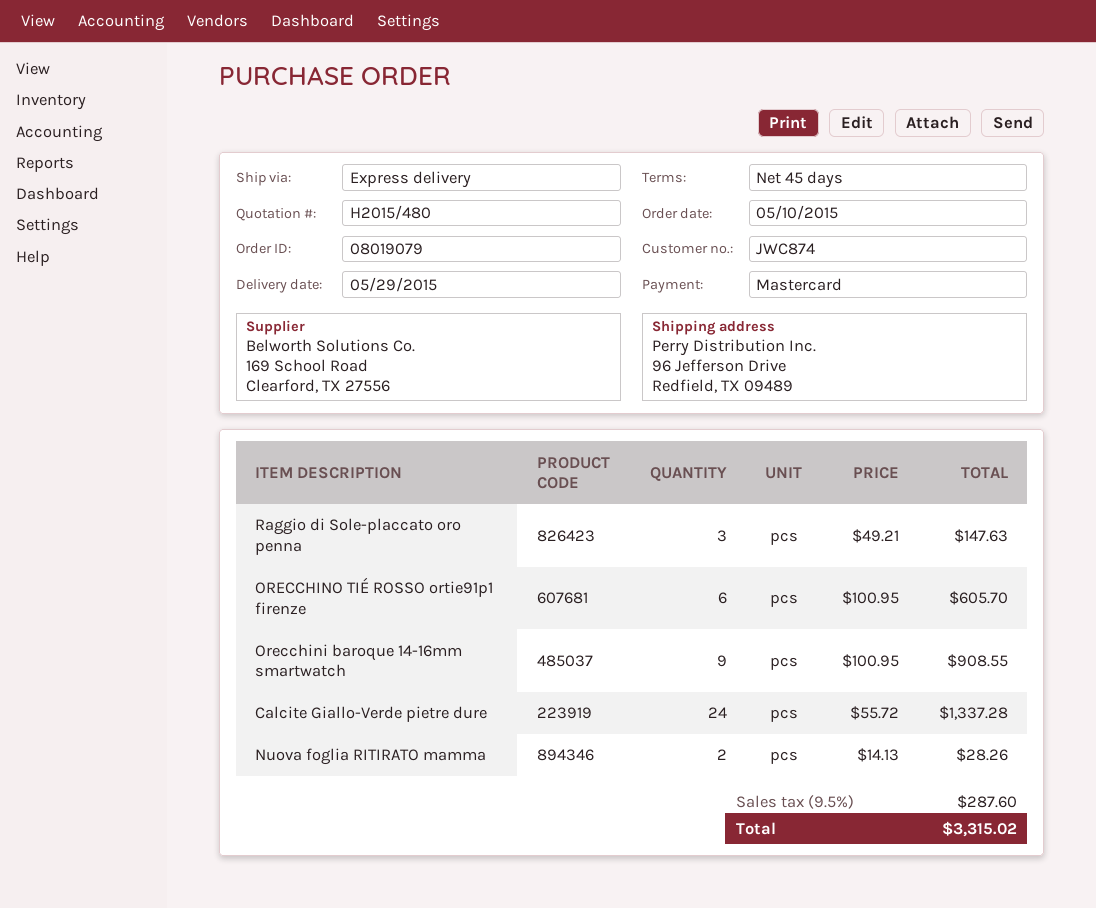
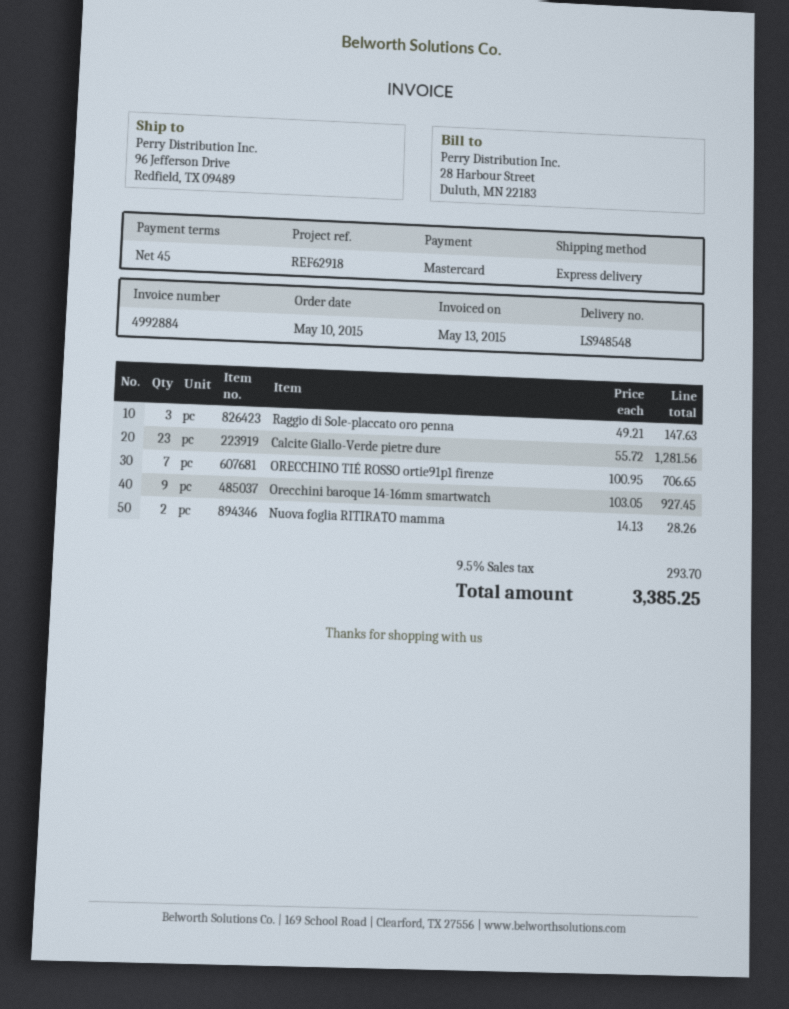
ORECCHINO TIÉ ROSSO ortie91p1 firenze: 6 x 100.95 = 605.70 -> 7 x 100.95 = 706.65
Orecchini baroque 14-16mm smartwatch: 9 x 100.95 = 908.55 -> 9 x 103.05 = 927.45
Calcite Giallo-Verde pietre dure: 24 x 55.72 = 1337.28 -> 23 x 55.72 = 1281.56
tax: 9.5% = 287.60 -> 9.5% = 293.70
total: 3315.02 -> 3385.25

